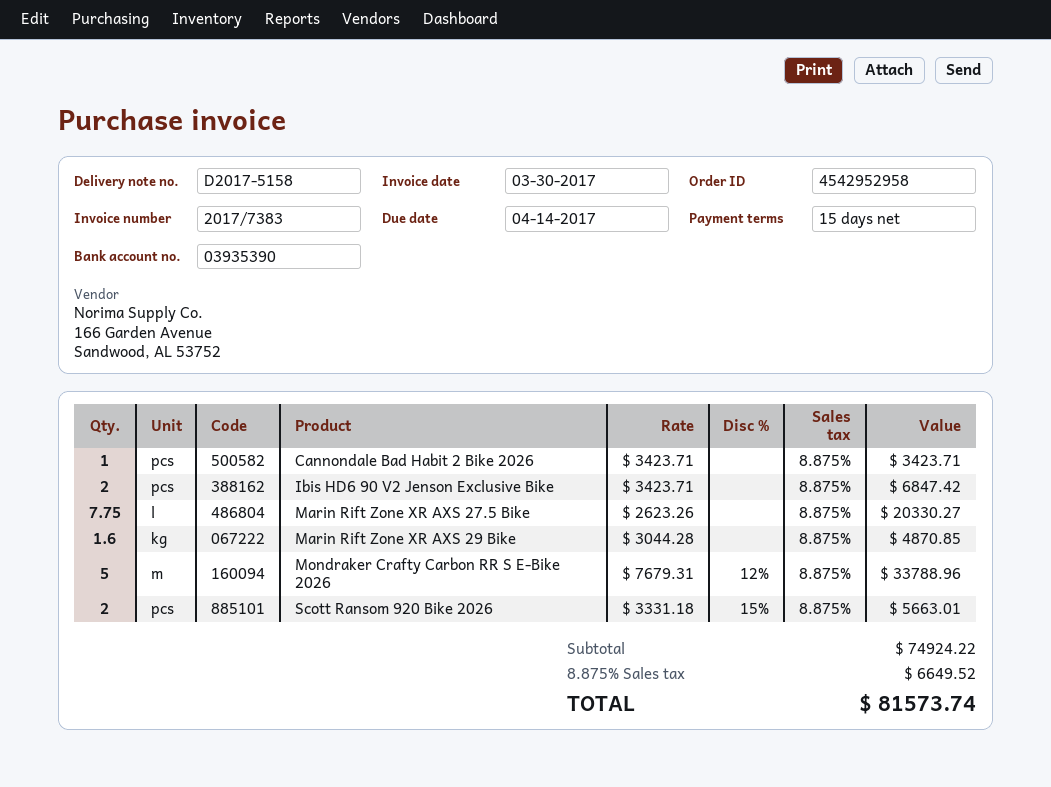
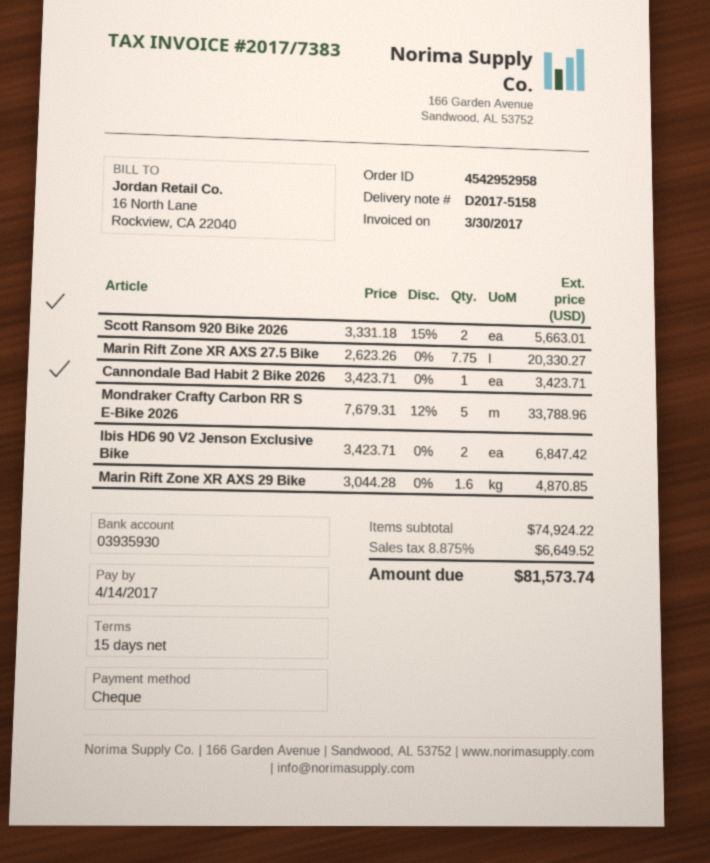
bank account: 03935390 -> 03935930

